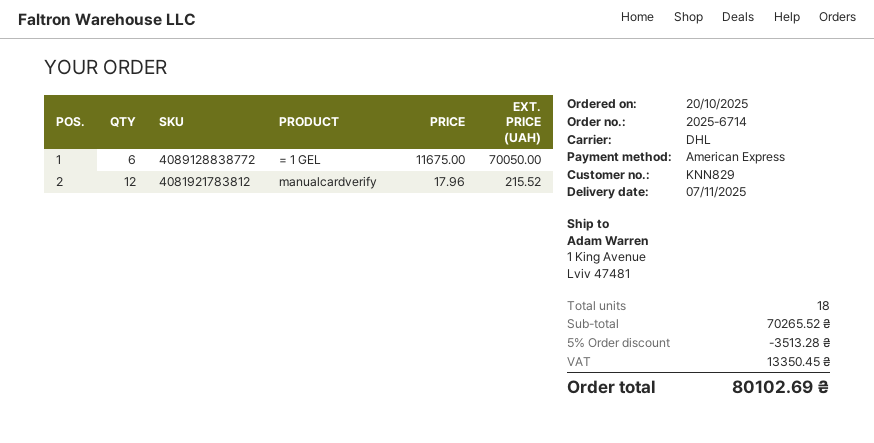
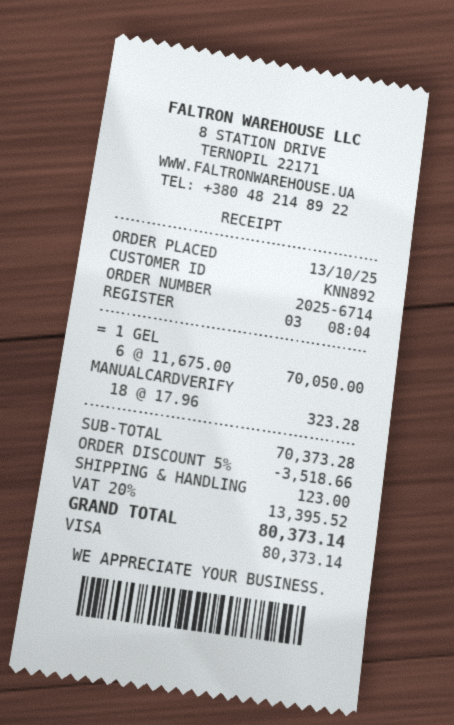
order date: 2025-10-20 -> 2025-10-13
customer number: KNN829 -> KNN892
payment method: American Express -> Visa
manualcardverify: 12 x 17.96 = 215.52 -> 18 x 17.96 = 323.28
subtotal: 70265.52 -> 70373.28
discount: 5% = 3513.28 -> 5% = 3518.66
shipping: none -> 123.00
tax: 13350.45 -> 13395.52
total: 80102.69 -> 80373.14

